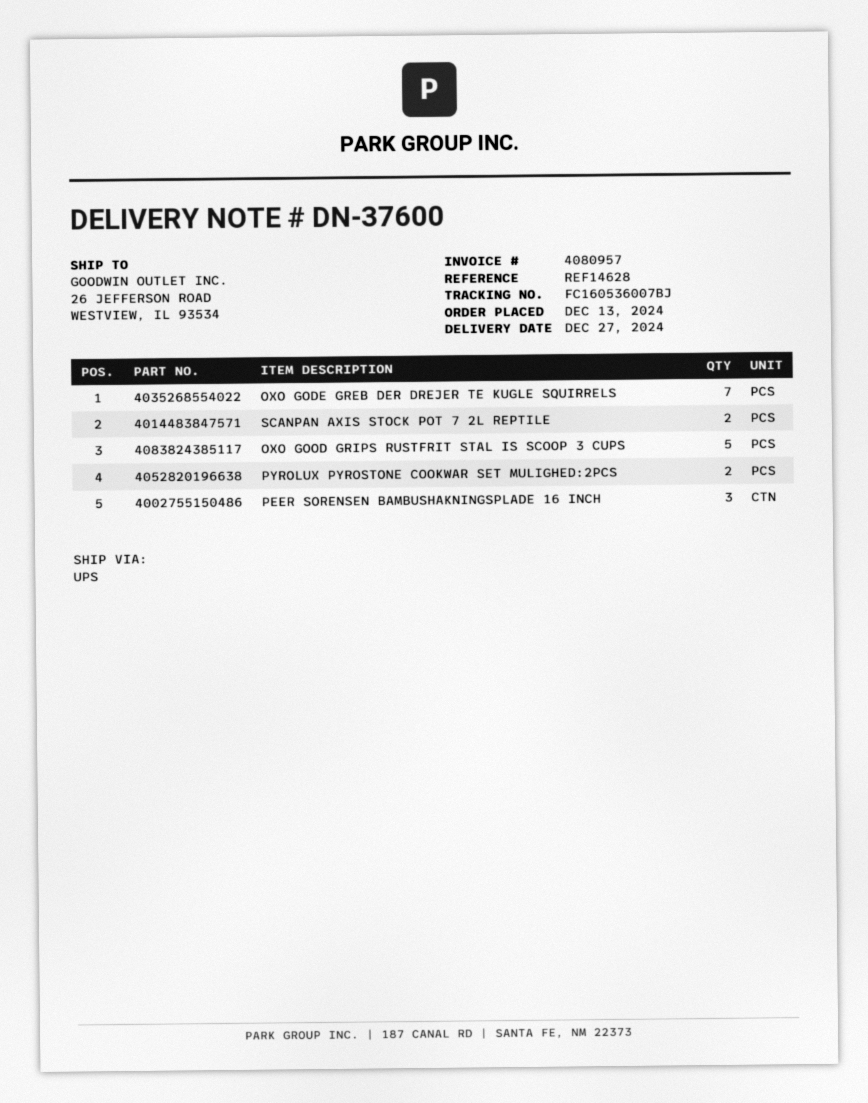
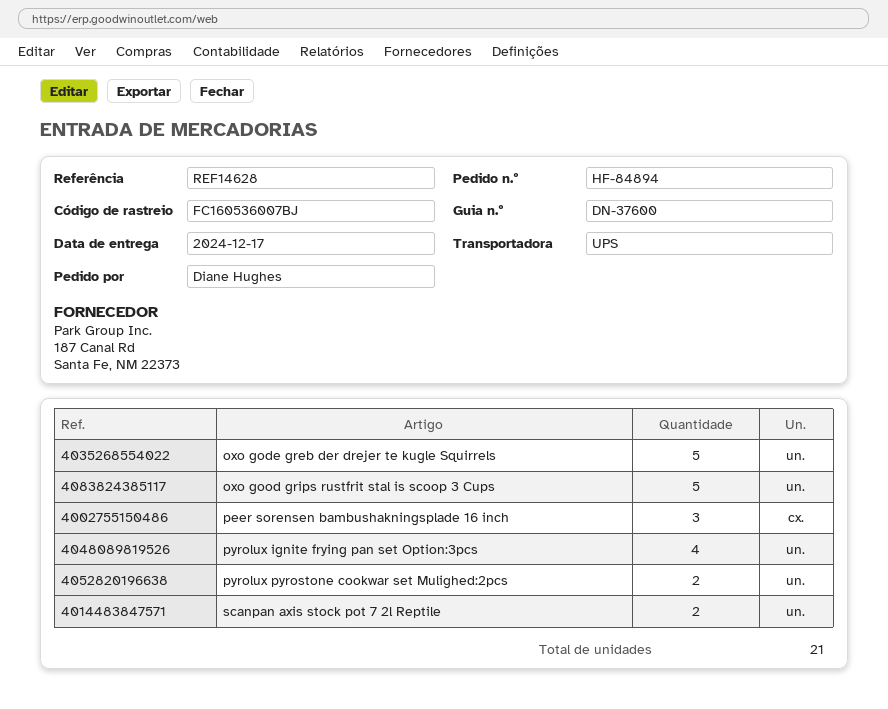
delivery date: 2024-12-27 -> 2024-12-17
OXO GODE GREB DER DREJER TE KUGLE SQUIRRELS: 7 -> 5
pyrolux ignite frying pan set Option:3pcs: none -> 4

